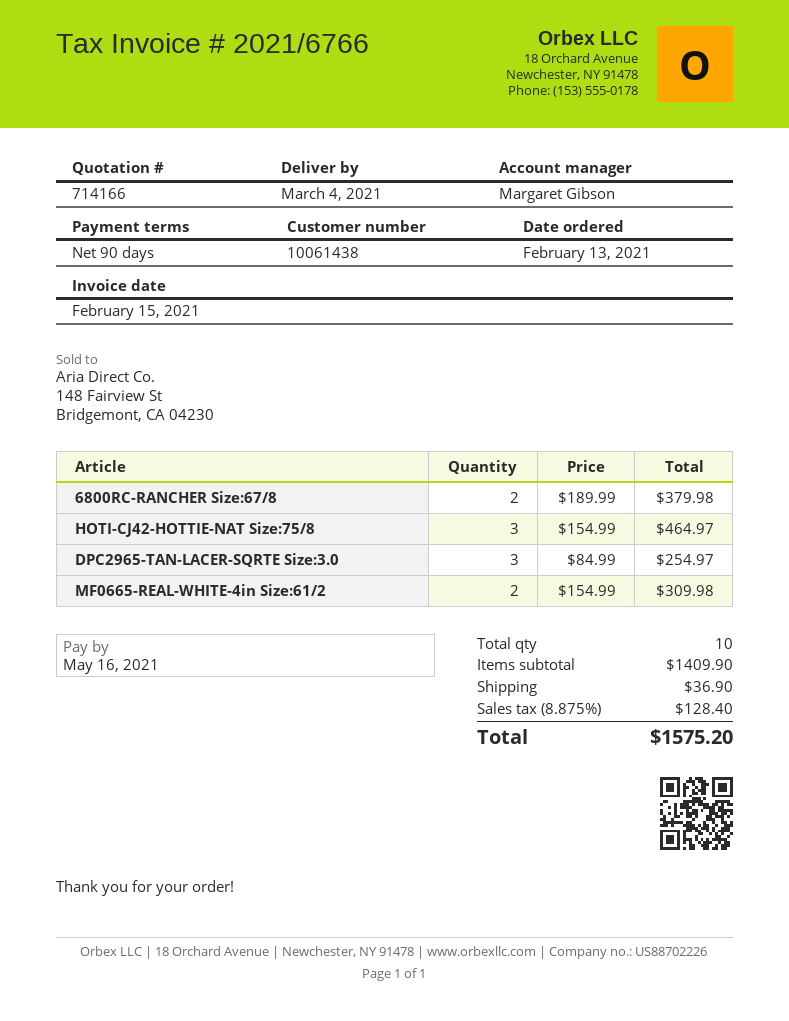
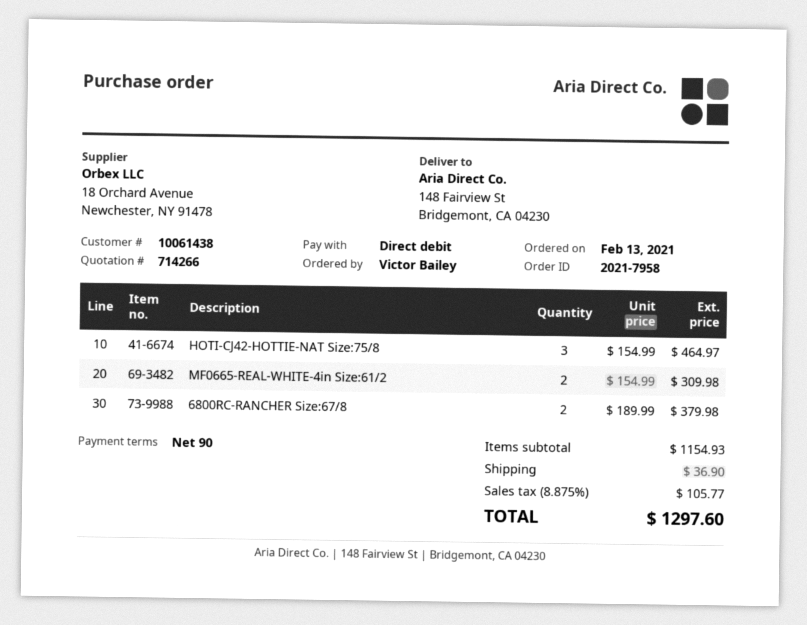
quote number: 714166 -> 714266
DPC2965-TAN-LACER-SQRTE Size:3.0: 3 x 84.99 = 254.97 -> none
subtotal: 1409.90 -> 1154.93
tax: 8.875% = 128.40 -> 8.875% = 105.77
total: 1575.20 -> 1297.60

